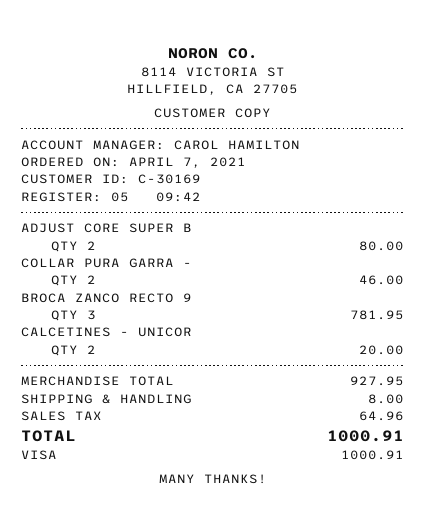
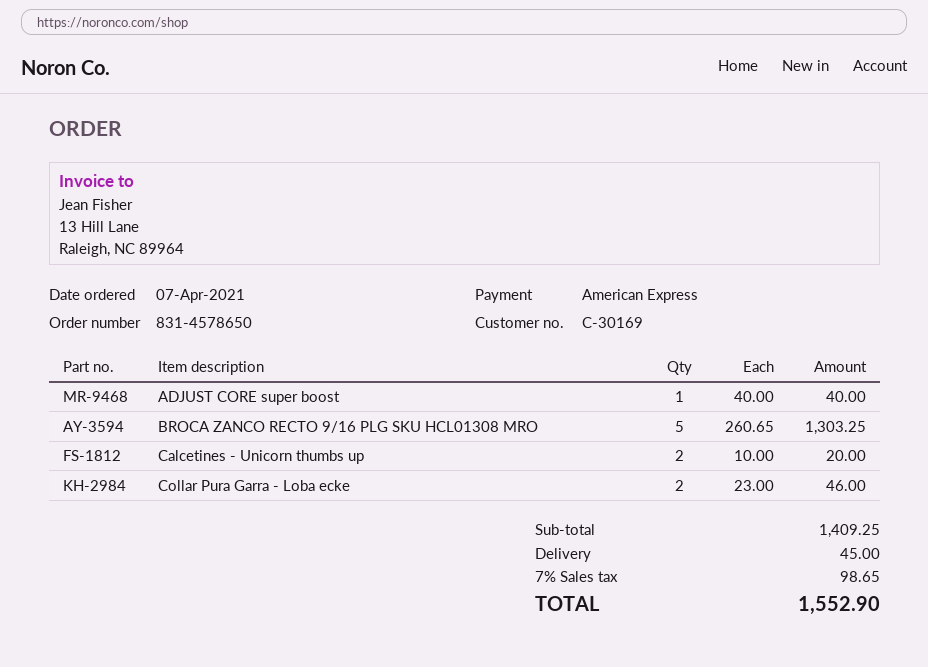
payment method: Visa -> American Express
ADJUST CORE SUPER B: 2 for 80.00 -> 1 for 40.00
BROCA ZANCO RECTO 9: 3 for 781.95 -> 5 for 1303.25
subtotal: 927.95 -> 1409.25
shipping: 8.00 -> 45.00
tax: 64.96 -> 98.65
total: 1000.91 -> 1552.90

